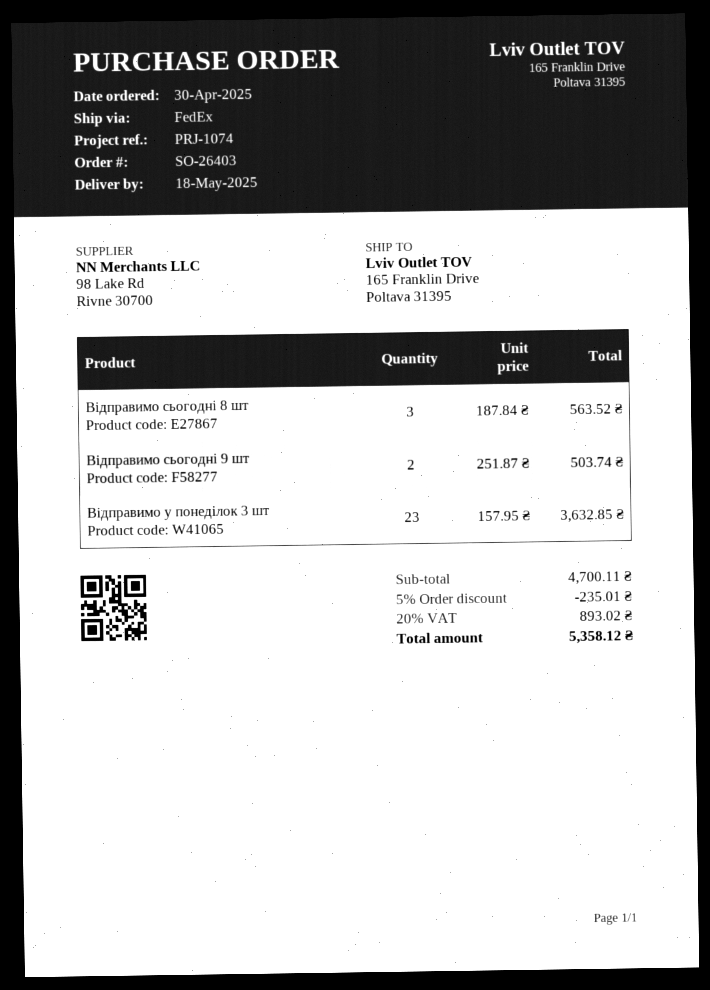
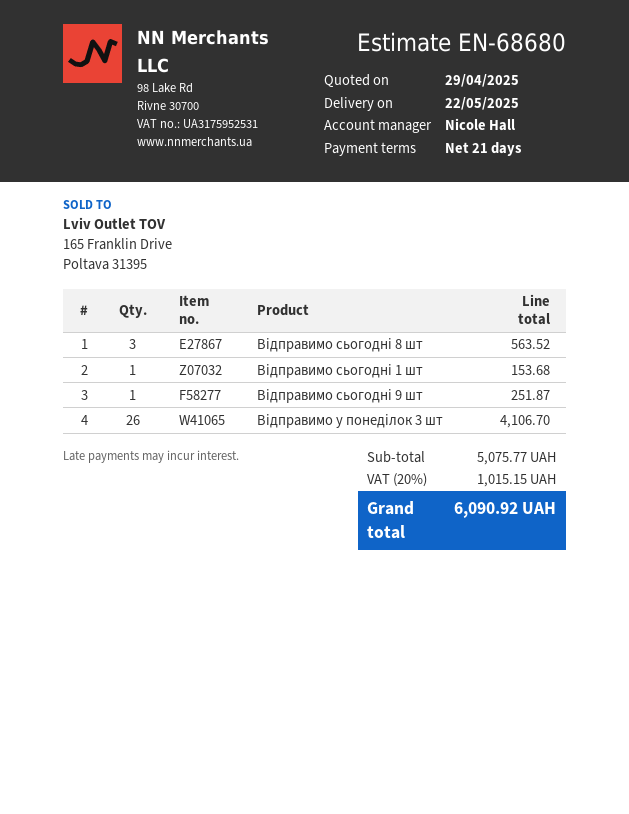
delivery date: 2025-05-18 -> 2025-05-22
Відправимо сьогодні 9 шт: 2 for 503.74 -> 1 for 251.87
Відправимо у понеділок 3 шт: 23 for 3632.85 -> 26 for 4106.70
Відправимо сьогодні 1 шт: none -> 1 for 153.68
subtotal: 4700.11 -> 5075.77
discount: 5% = 235.01 -> none
tax: 20% = 893.02 -> 20% = 1015.15
total: 5358.12 -> 6090.92

